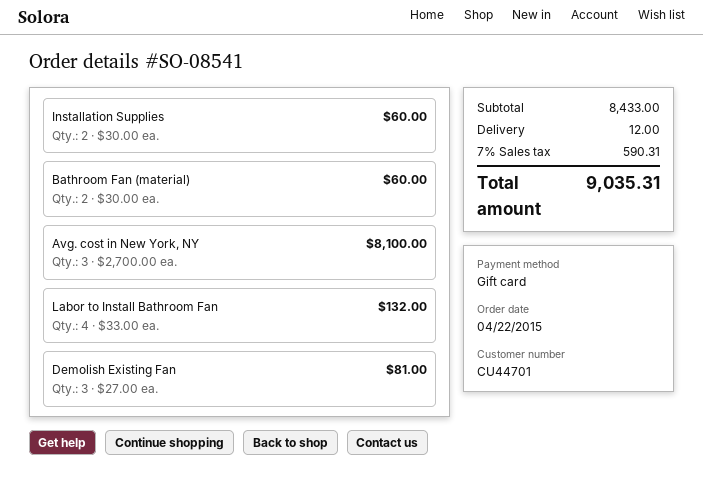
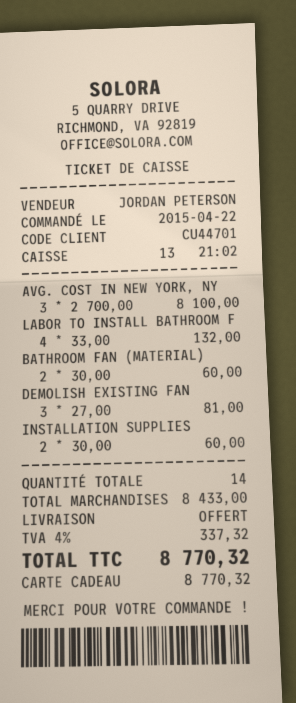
shipping: 12.00 -> 0.00
tax: 7% = 590.31 -> 4% = 337.32
total: 9035.31 -> 8770.32

